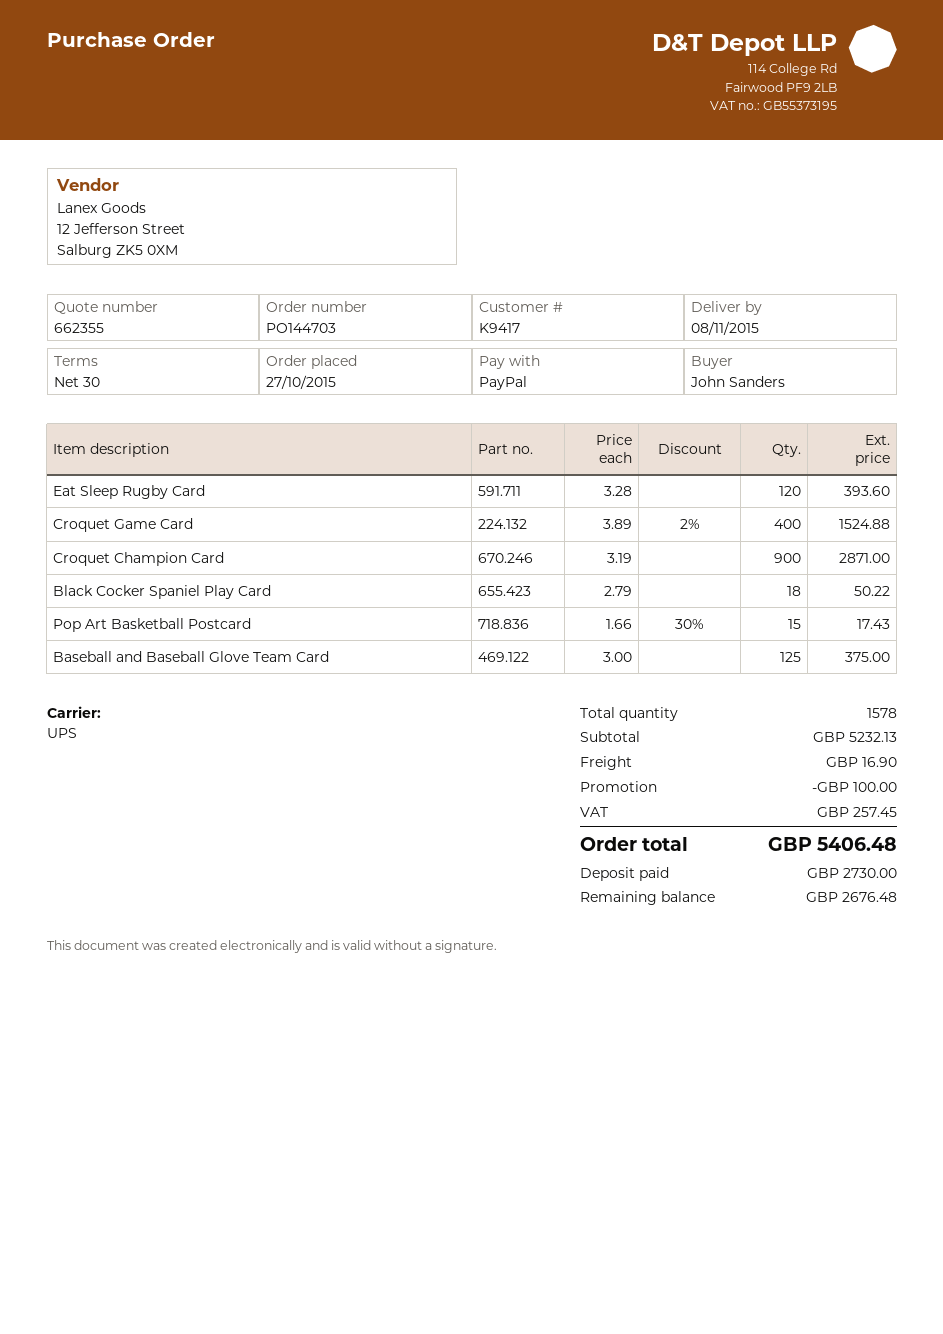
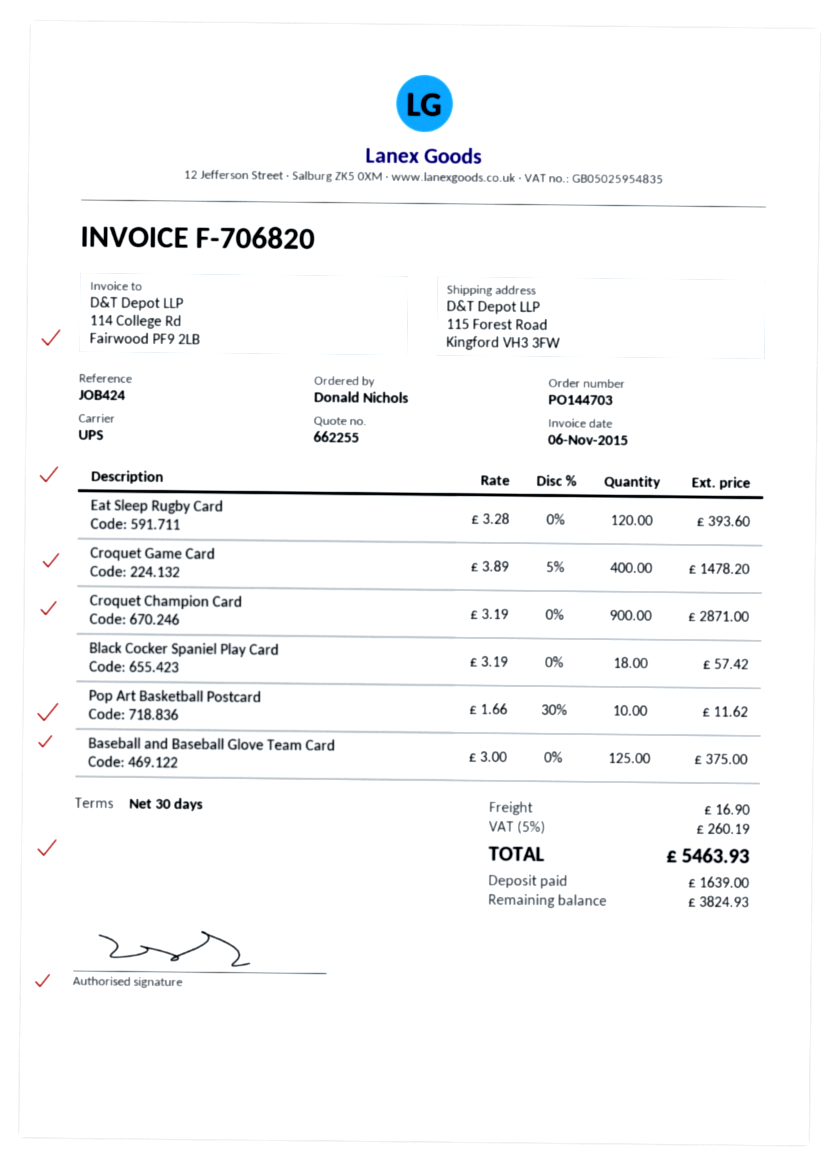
quote number: 662355 -> 662255
ordered by: John Sanders -> Donald Nichols
Croquet Game Card: 400 x 3.89 - 2% = 1524.88 -> 400 x 3.89 - 5% = 1478.20
Black Cocker Spaniel Play Card: 18 x 2.79 = 50.22 -> 18 x 3.19 = 57.42
Pop Art Basketball Postcard: 15 x 1.66 - 30% = 17.43 -> 10 x 1.66 - 30% = 11.62
discount: 100.00 -> none
tax: 257.45 -> 260.19
total: 5406.48 -> 5463.93
deposit: 2730.00 -> 1639.00
balance: 2676.48 -> 3824.93

